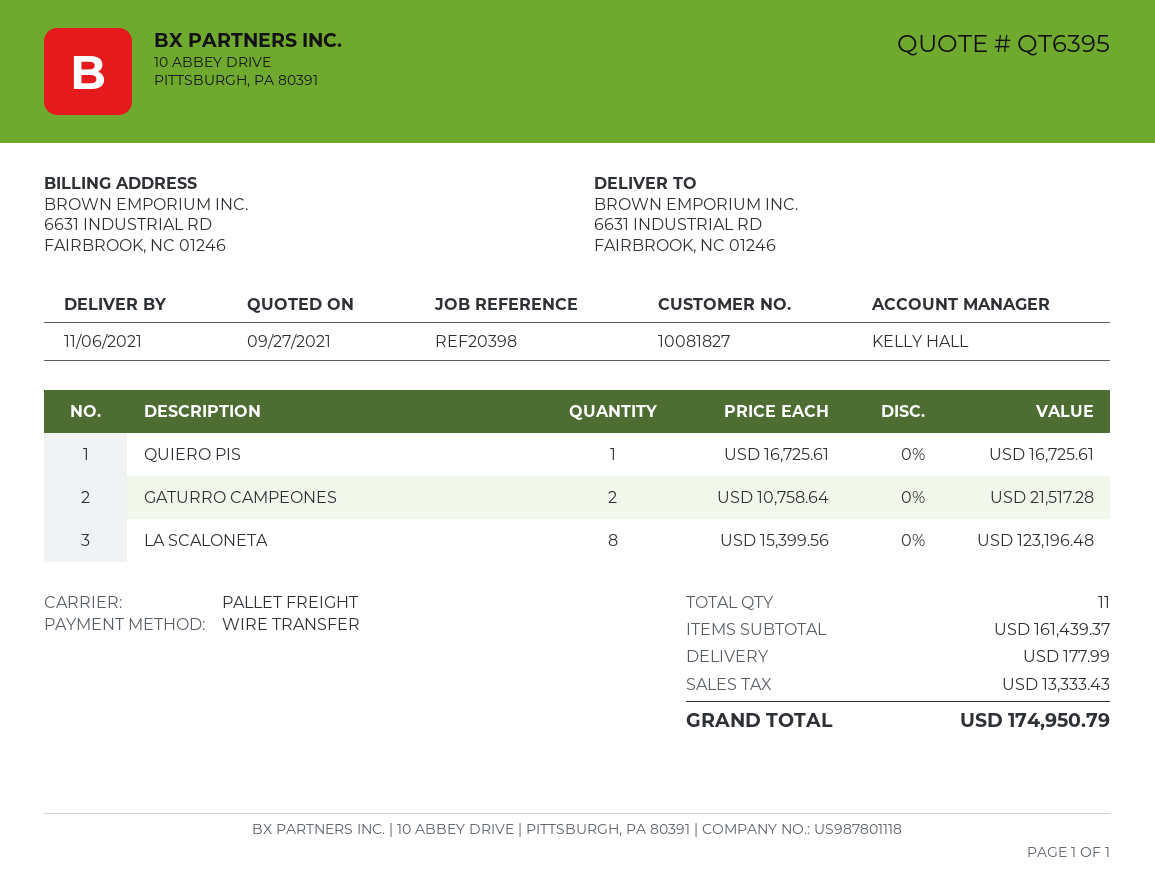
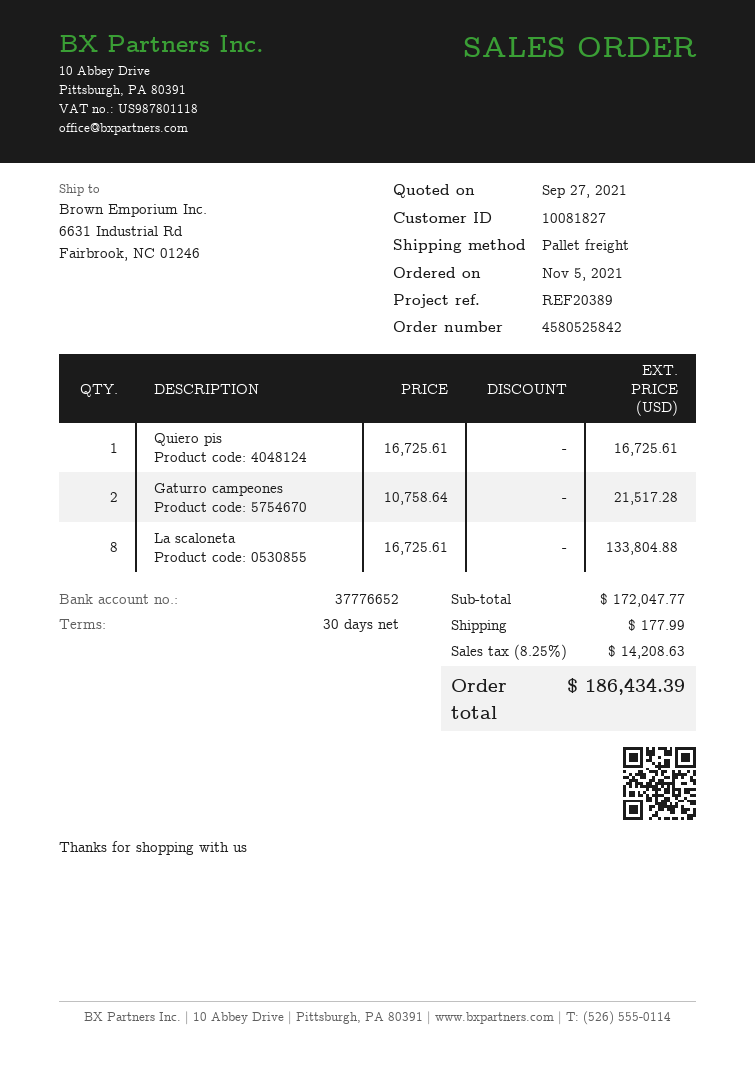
reference: REF20398 -> REF20389
LA SCALONETA: 8 x 15399.56 = 123196.48 -> 8 x 16725.61 = 133804.88
subtotal: 161439.37 -> 172047.77
tax: 13333.43 -> 14208.63
total: 174950.79 -> 186434.39

